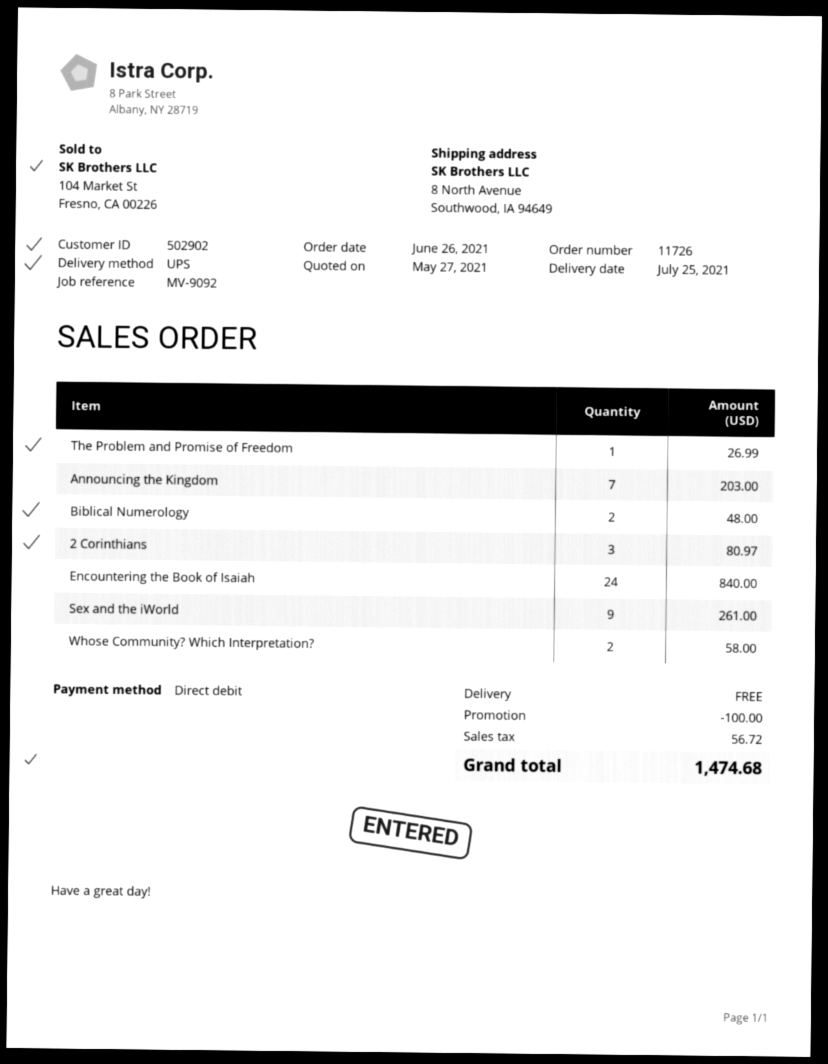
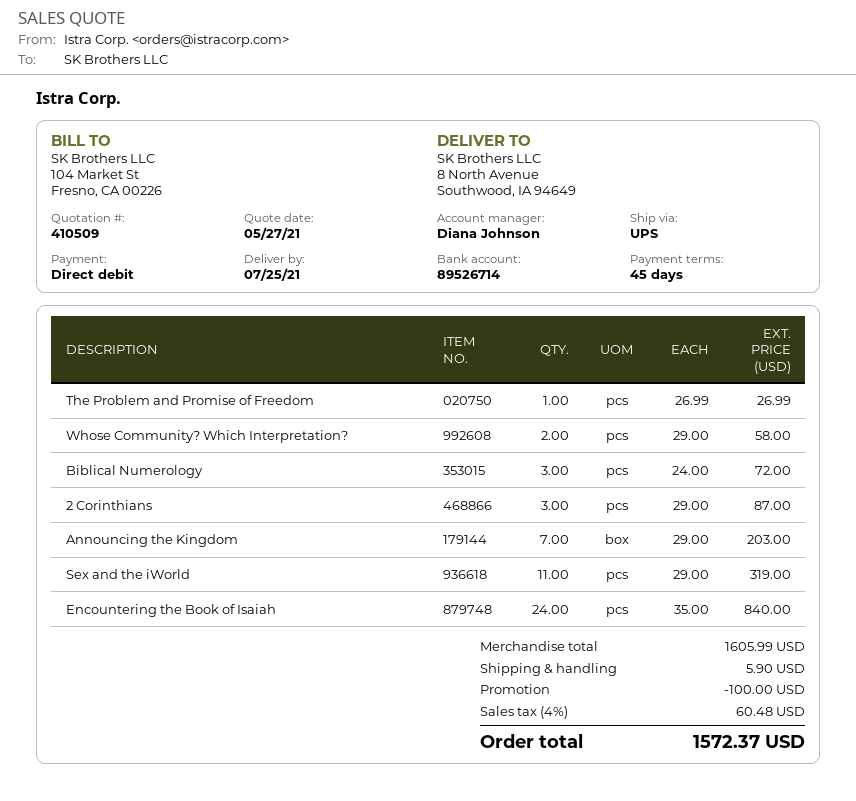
Biblical Numerology: 2 for 48.00 -> 3 for 72.00
2 Corinthians: 3 for 80.97 -> 3 for 87.00
Sex and the iWorld: 9 for 261.00 -> 11 for 319.00
shipping: 0.00 -> 5.90
tax: 56.72 -> 60.48
total: 1474.68 -> 1572.37

